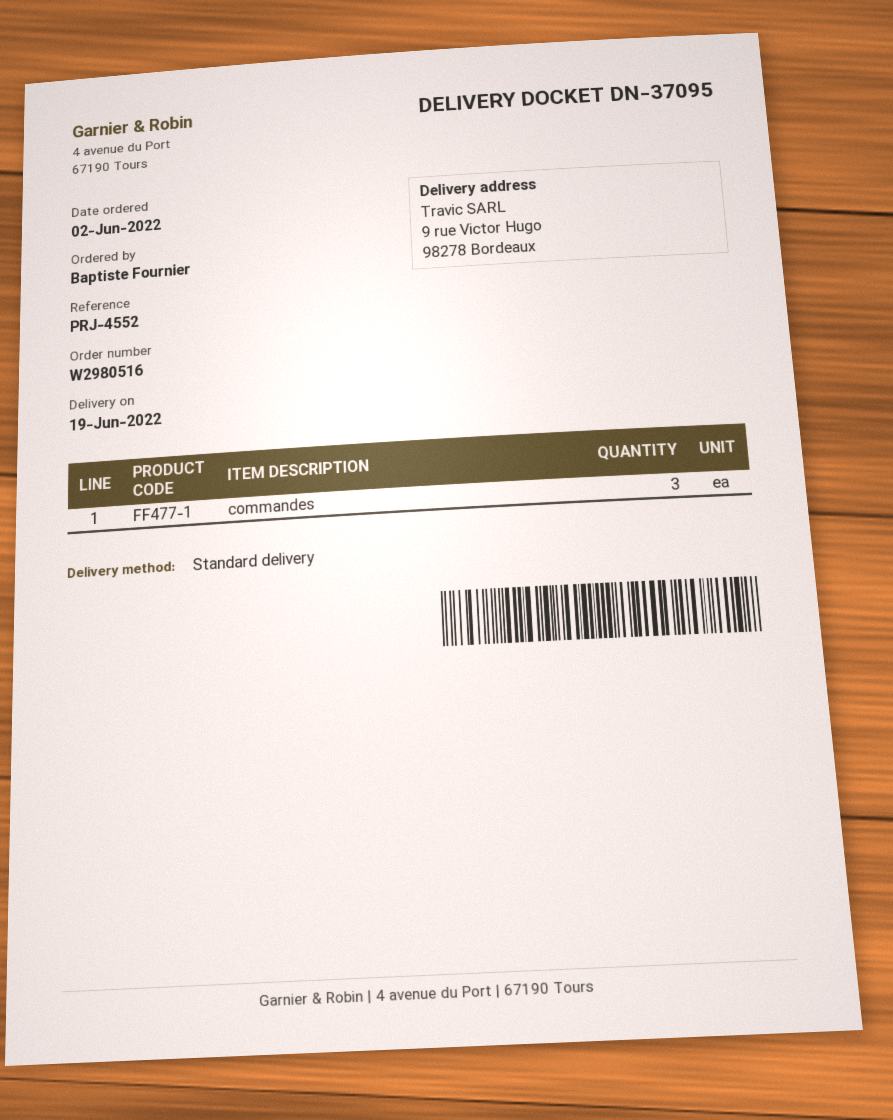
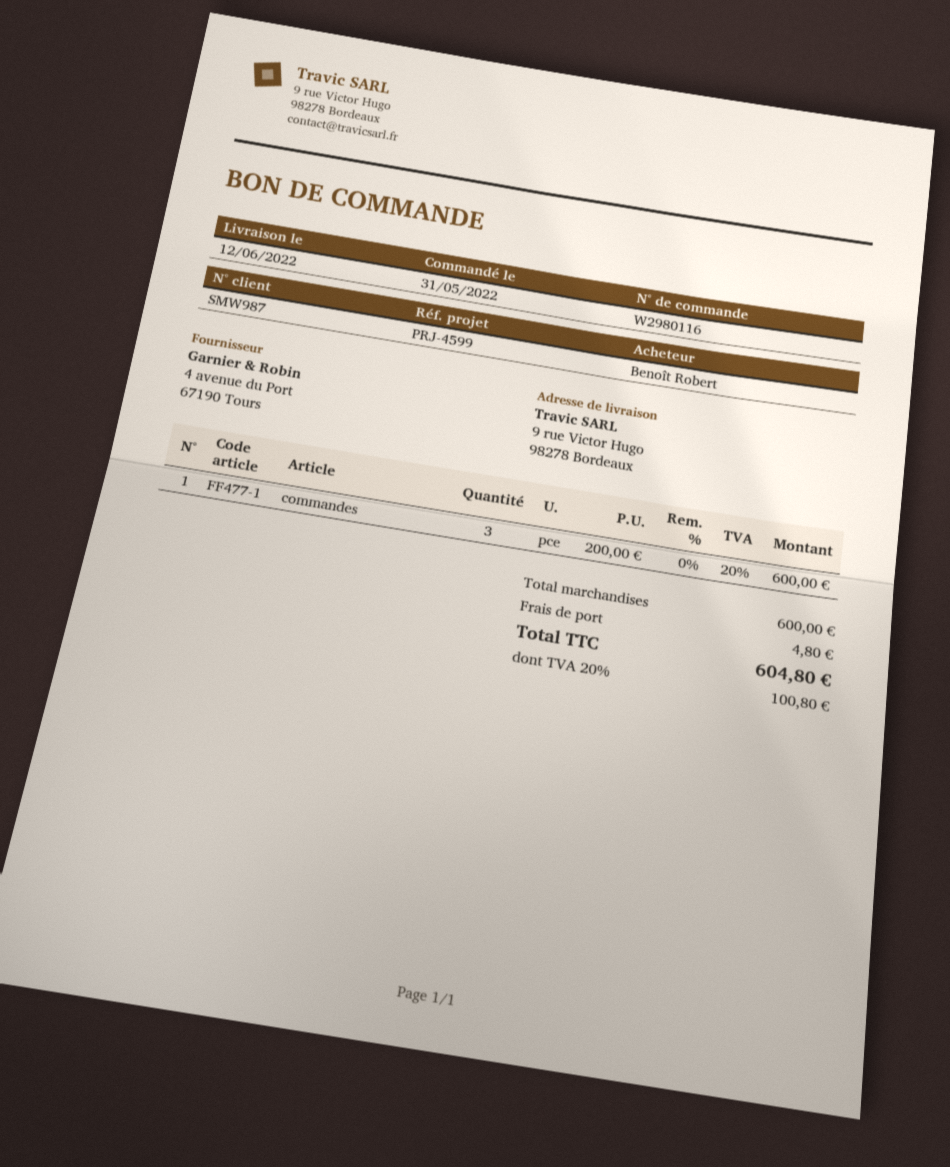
order number: W2980516 -> W2980116
order date: 2022-06-02 -> 2022-05-31
delivery date: 2022-06-19 -> 2022-06-12
reference: PRJ-4552 -> PRJ-4599
ordered by: Baptiste Fournier -> Benoît Robert

